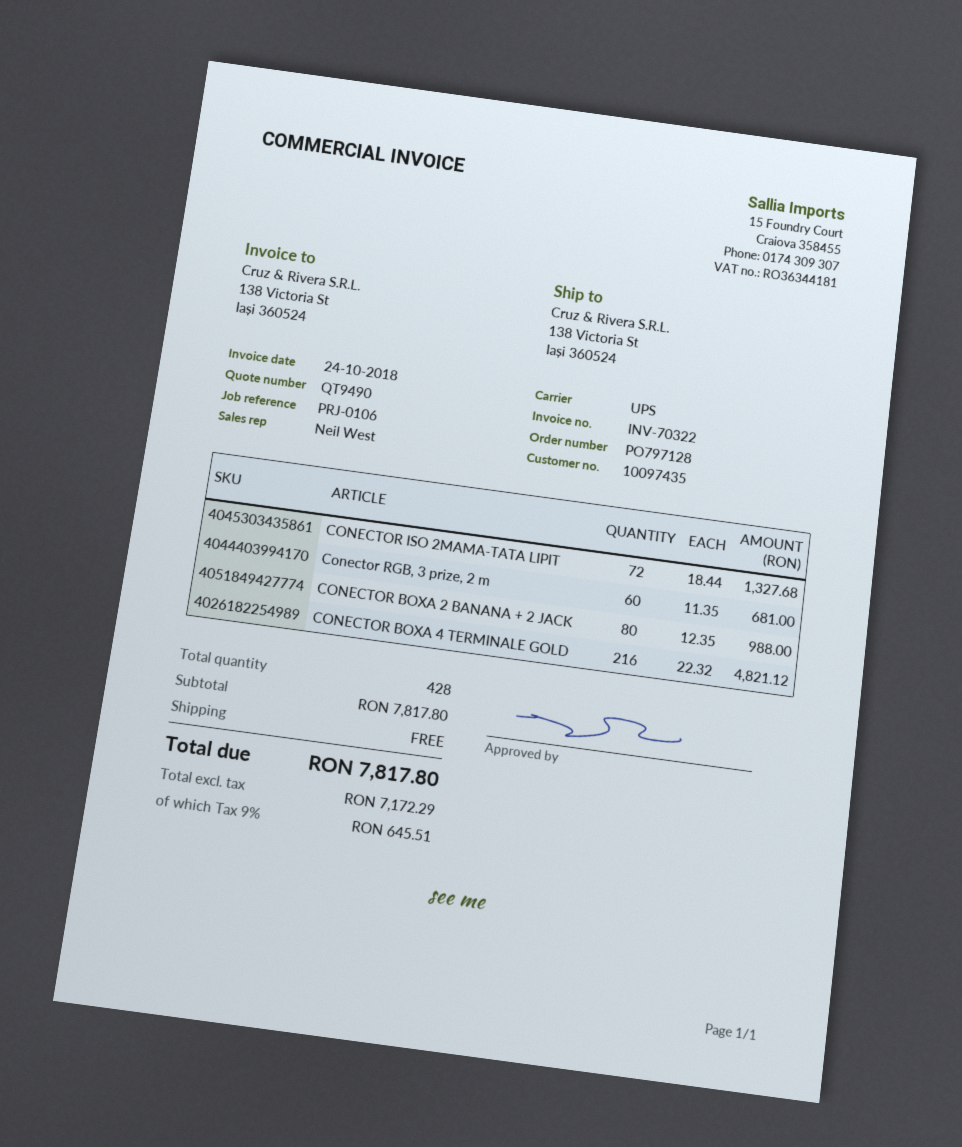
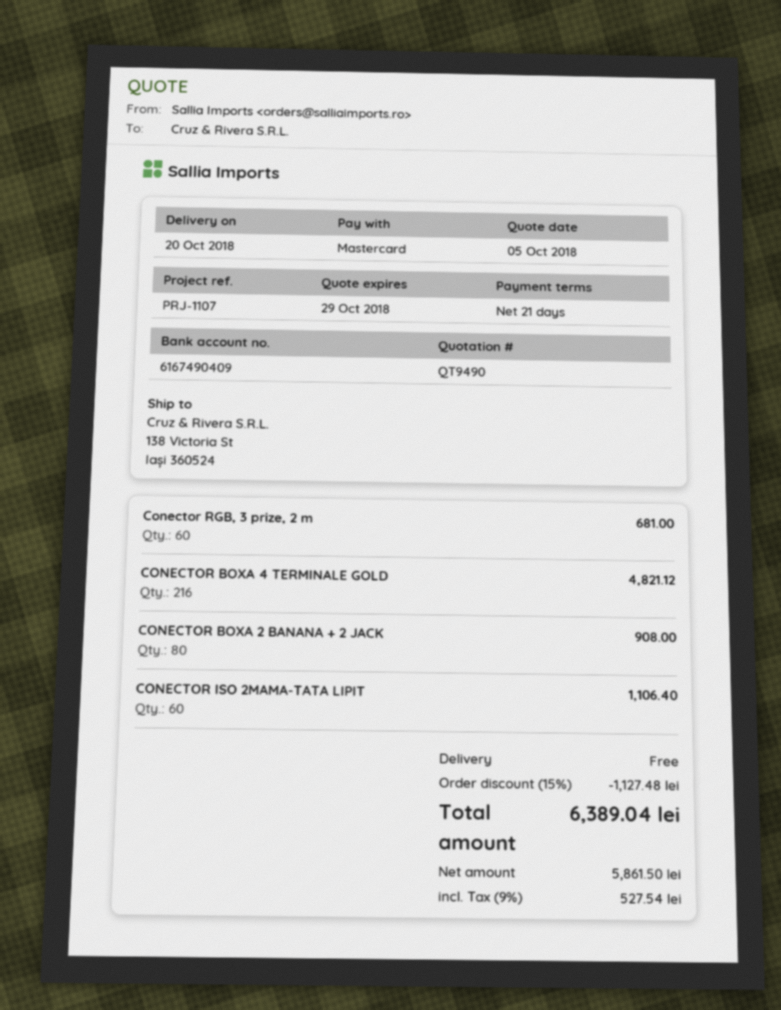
reference: PRJ-0106 -> PRJ-1107
CONECTOR ISO 2MAMA-TATA LIPIT: 72 for 1327.68 -> 60 for 1106.40
CONECTOR BOXA 2 BANANA + 2 JACK: 80 for 988.00 -> 80 for 908.00
discount: none -> 15% = 1127.48
net: 7172.29 -> 5861.50
tax: 9% = 645.51 -> 9% = 527.54
total: 7817.80 -> 6389.04

